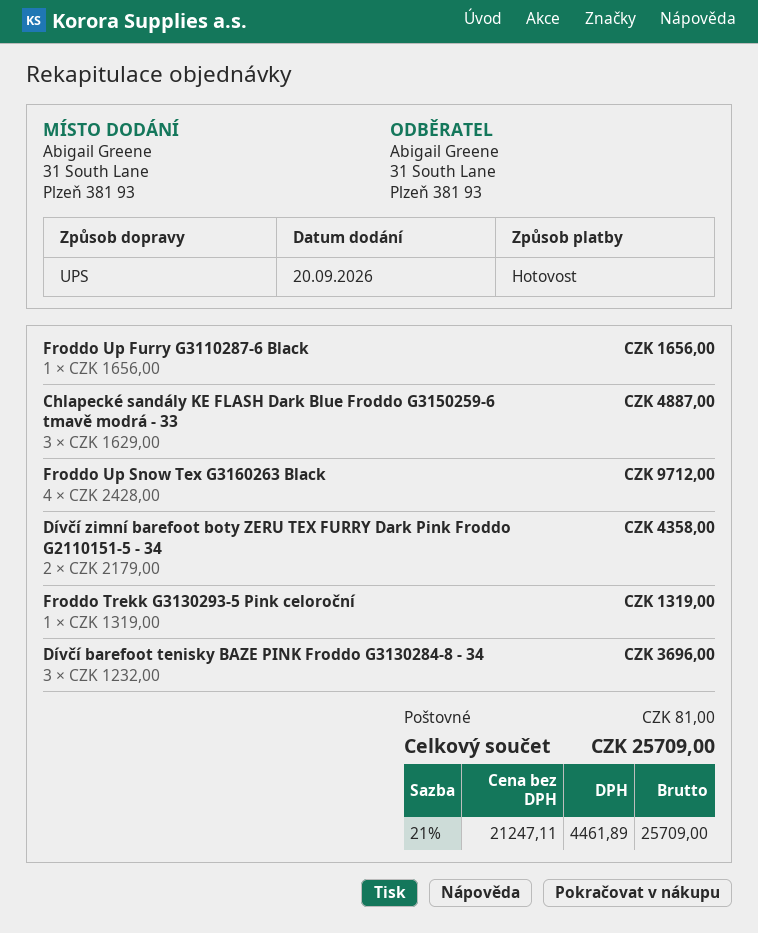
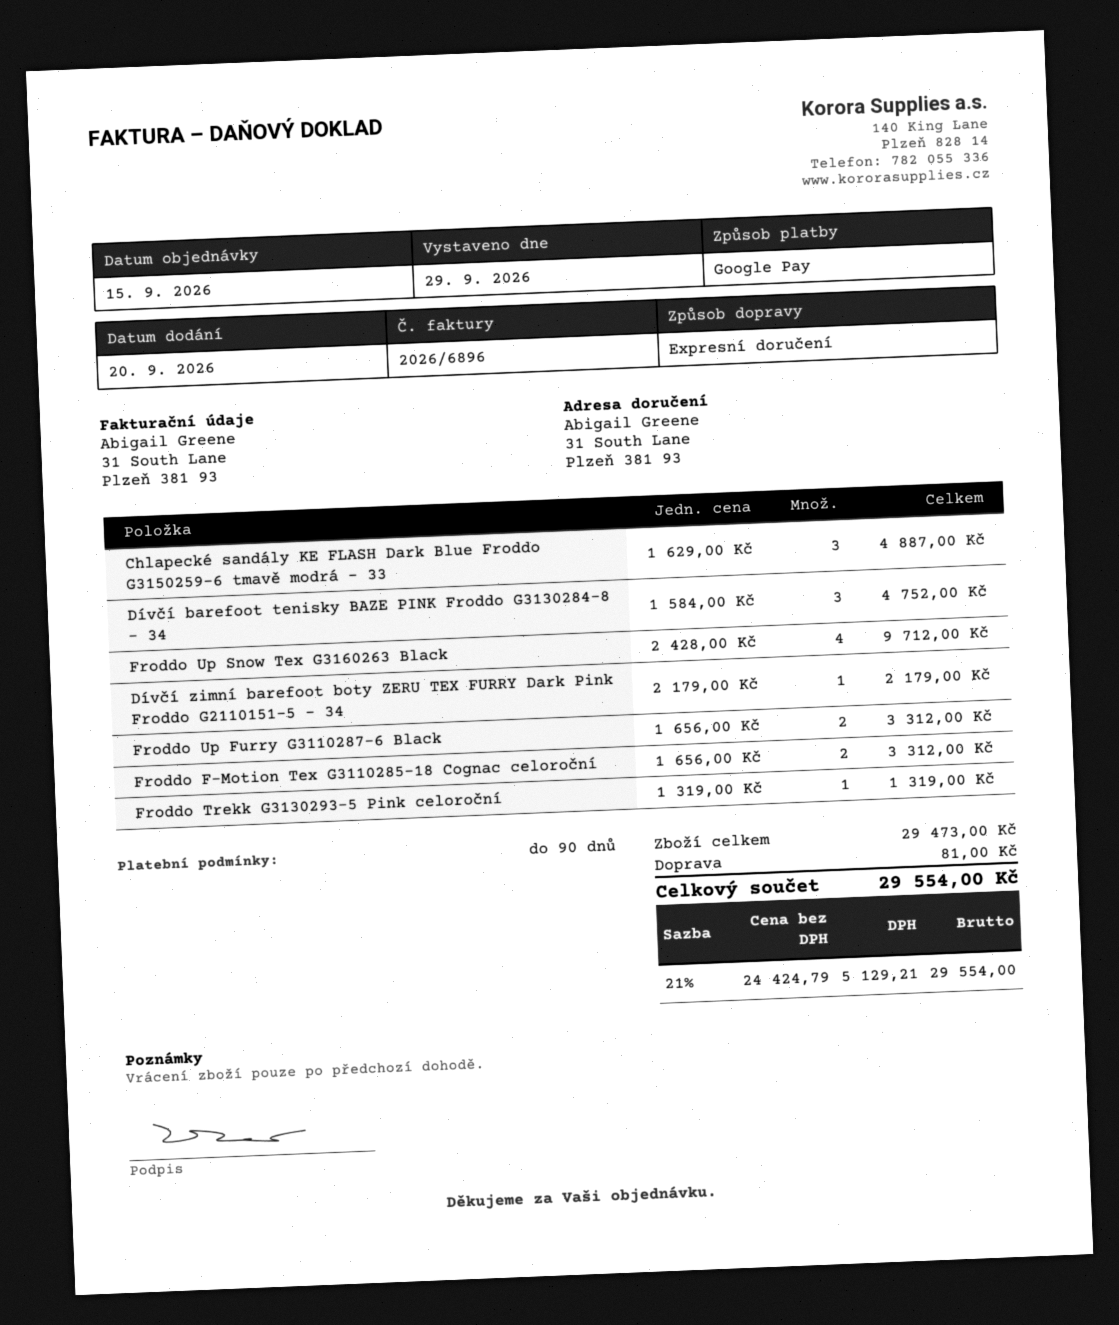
payment method: cash -> Google Pay
shipping method: UPS -> express
Froddo Up Furry G3110287-6 Black: 1 x 1656.00 = 1656.00 -> 2 x 1656.00 = 3312.00
Dívčí zimní barefoot boty ZERU TEX FURRY Dark Pink Froddo G2110151-5 - 34: 2 x 2179.00 = 4358.00 -> 1 x 2179.00 = 2179.00
Dívčí barefoot tenisky BAZE PINK Froddo G3130284-8 - 34: 3 x 1232.00 = 3696.00 -> 3 x 1584.00 = 4752.00
Froddo F-Motion Tex G3110285-18 Cognac celoroční: none -> 2 x 1656.00 = 3312.00
net: 21247.11 -> 24424.79
tax: 21% = 4461.89 -> 21% = 5129.21
total: 25709.00 -> 29554.00

